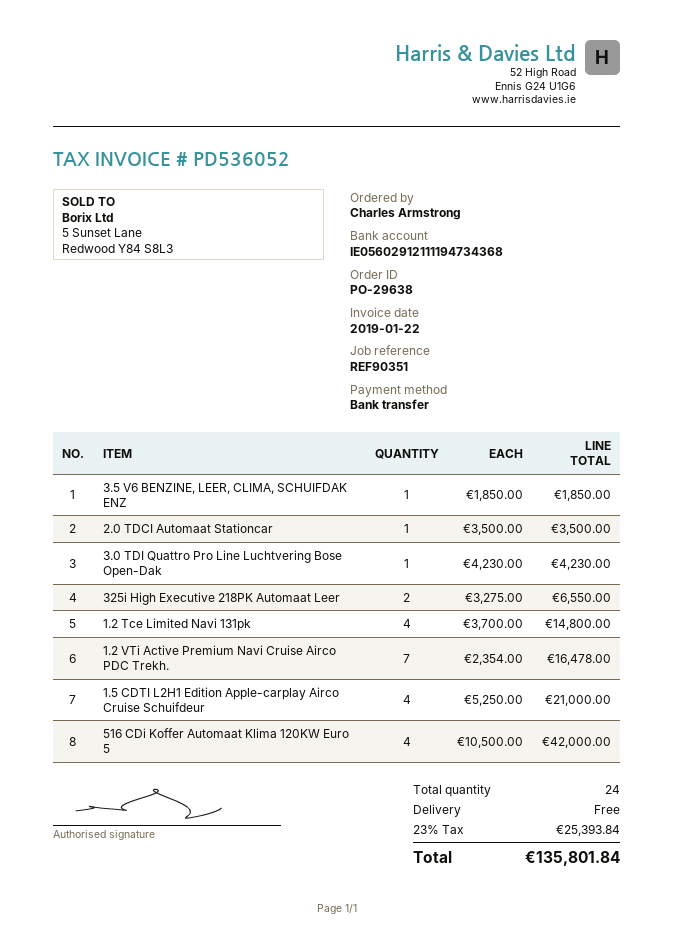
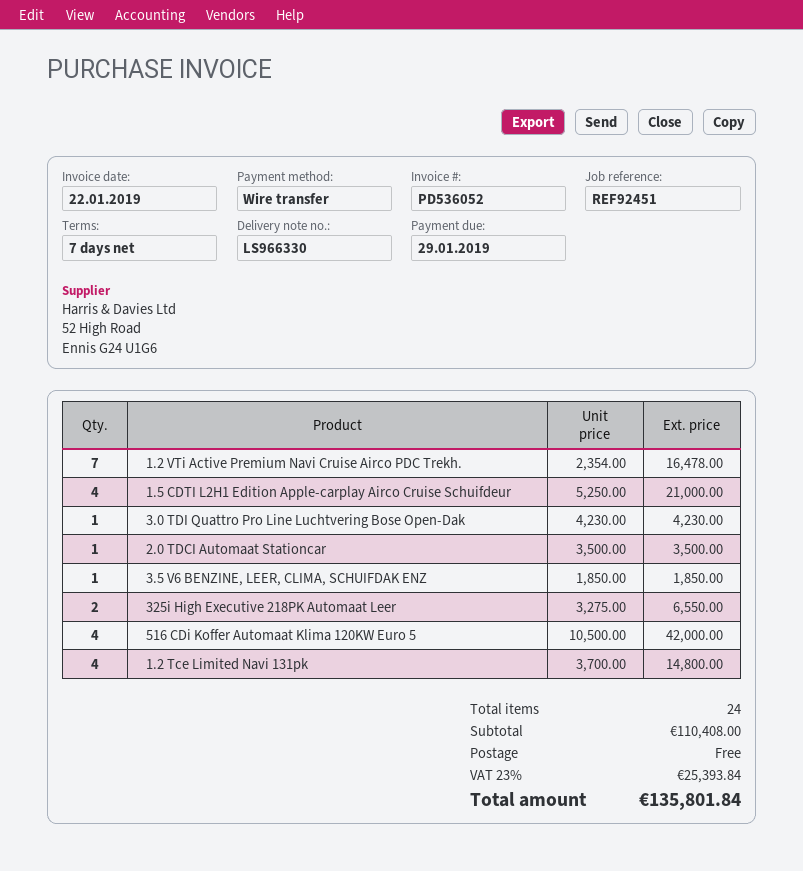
reference: REF90351 -> REF92451

